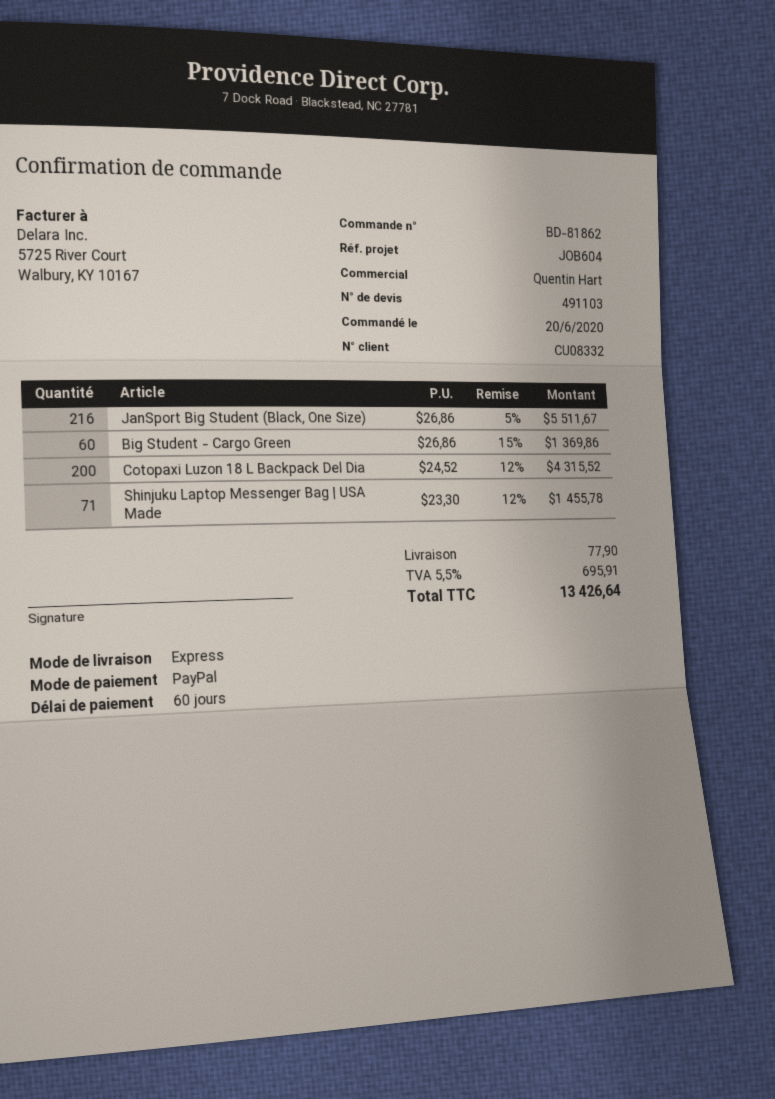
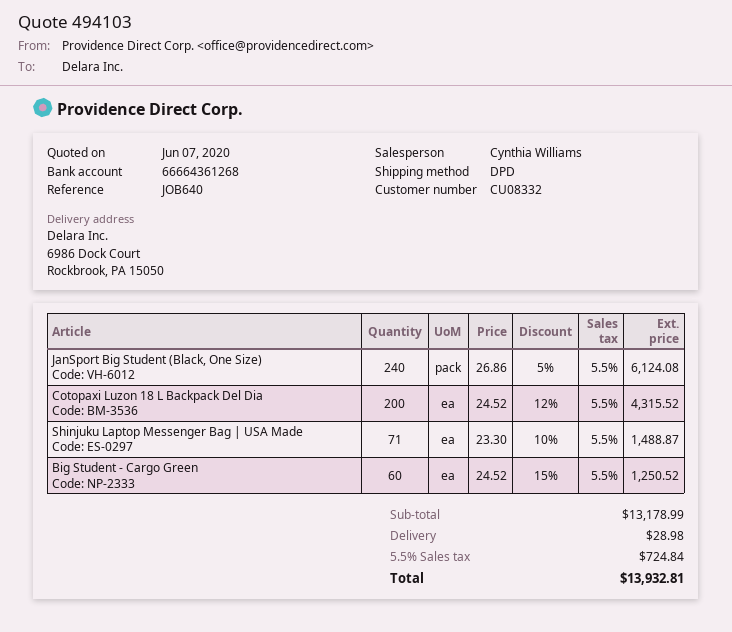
quote number: 491103 -> 494103
reference: JOB604 -> JOB640
sales rep: Quentin Hart -> Cynthia Williams
shipping method: express -> DPD
JanSport Big Student (Black, One Size): 216 x 26.86 - 5% = 5511.67 -> 240 x 26.86 - 5% = 6124.08
Big Student - Cargo Green: 60 x 26.86 - 15% = 1369.86 -> 60 x 24.52 - 15% = 1250.52
Shinjuku Laptop Messenger Bag | USA Made: 71 x 23.30 - 12% = 1455.78 -> 71 x 23.30 - 10% = 1488.87
shipping: 77.90 -> 28.98
tax: 5.5% = 695.91 -> 5.5% = 724.84
total: 13426.64 -> 13932.81

